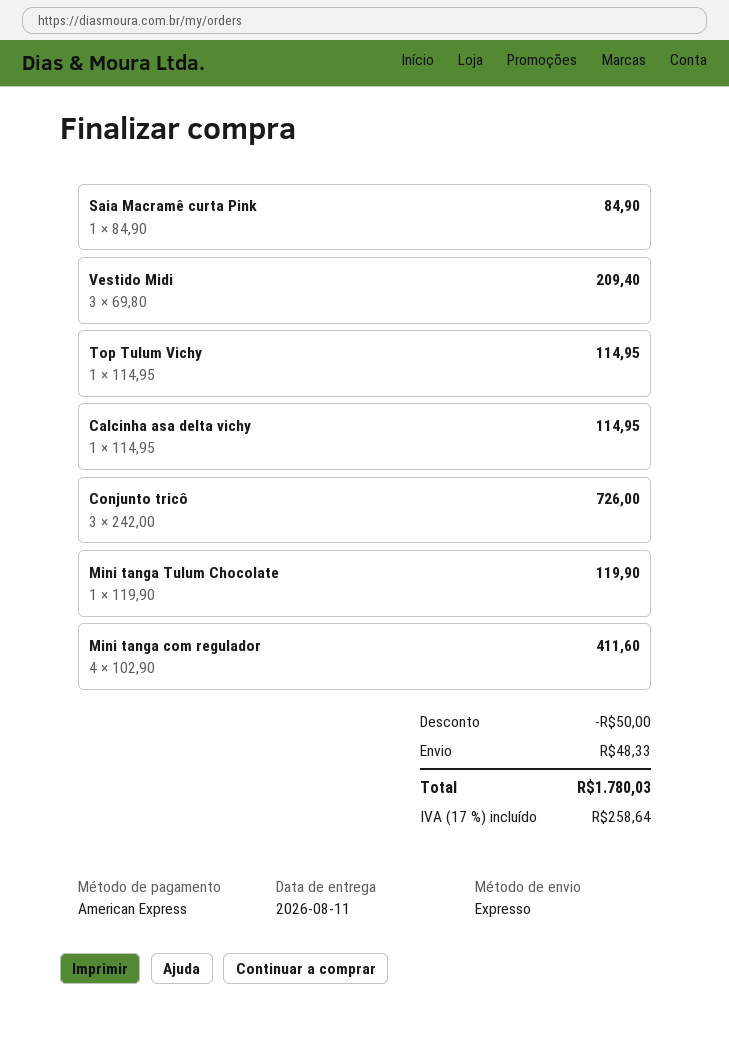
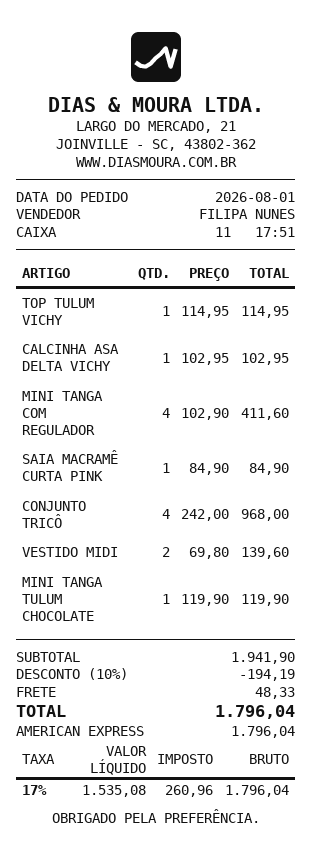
Vestido Midi: 3 x 69.80 = 209.40 -> 2 x 69.80 = 139.60
Calcinha asa delta vichy: 1 x 114.95 = 114.95 -> 1 x 102.95 = 102.95
Conjunto tricô: 3 x 242.00 = 726.00 -> 4 x 242.00 = 968.00
discount: 50.00 -> 194.19
tax: 17% = 258.64 -> 17% = 260.96
total: 1780.03 -> 1796.04

